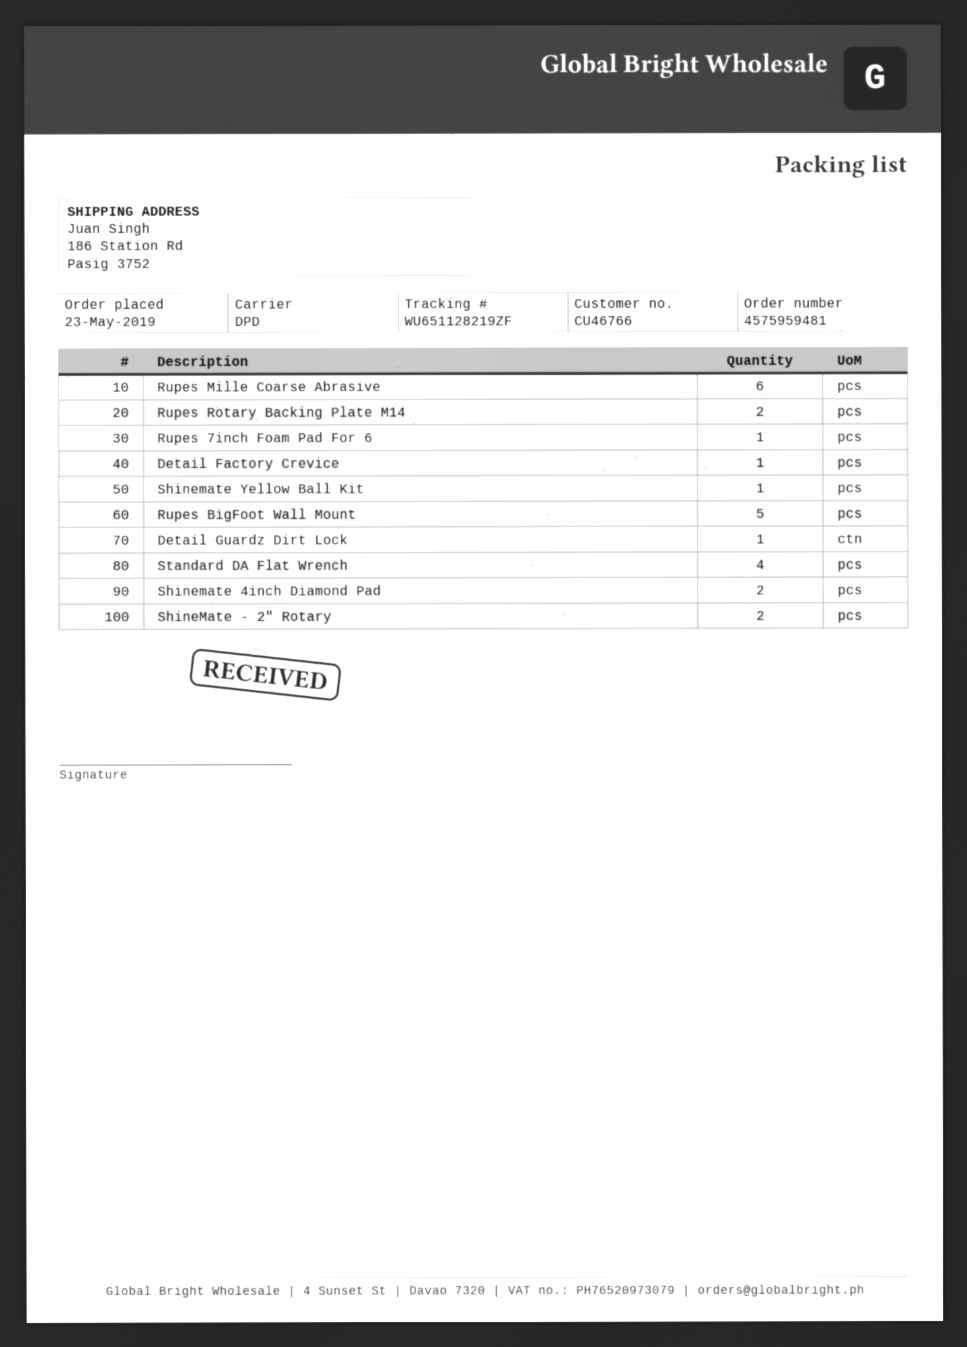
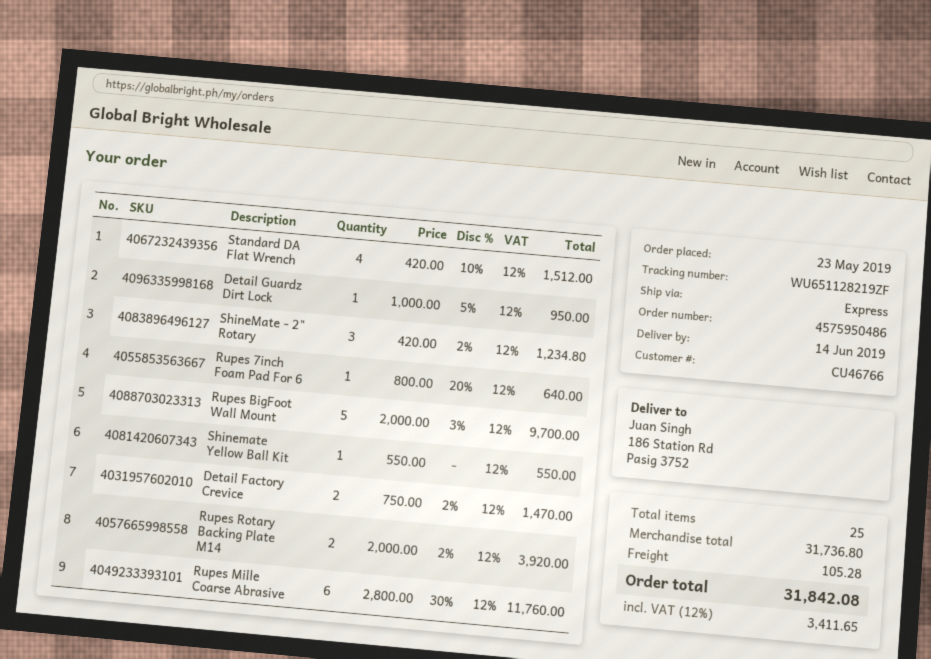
order number: 4575959481 -> 4575950486
shipping method: DPD -> express
Detail Factory Crevice: 1 -> 2
Shinemate 4inch Diamond Pad: 2 -> none
ShineMate - 2" Rotary: 2 -> 3

